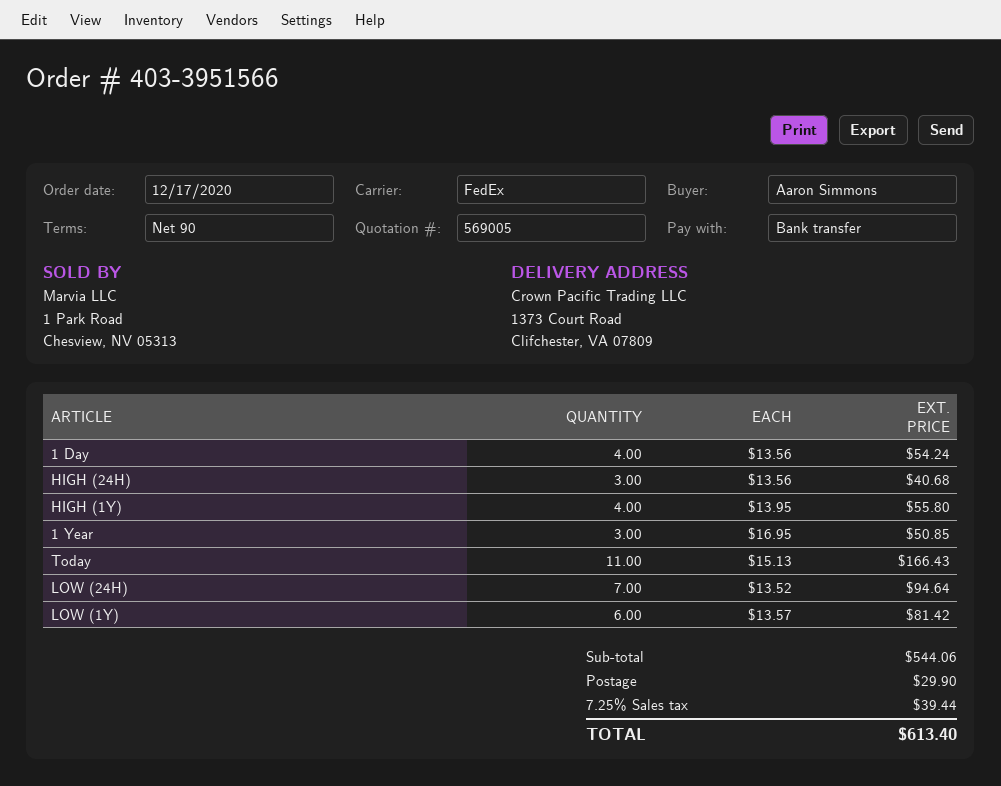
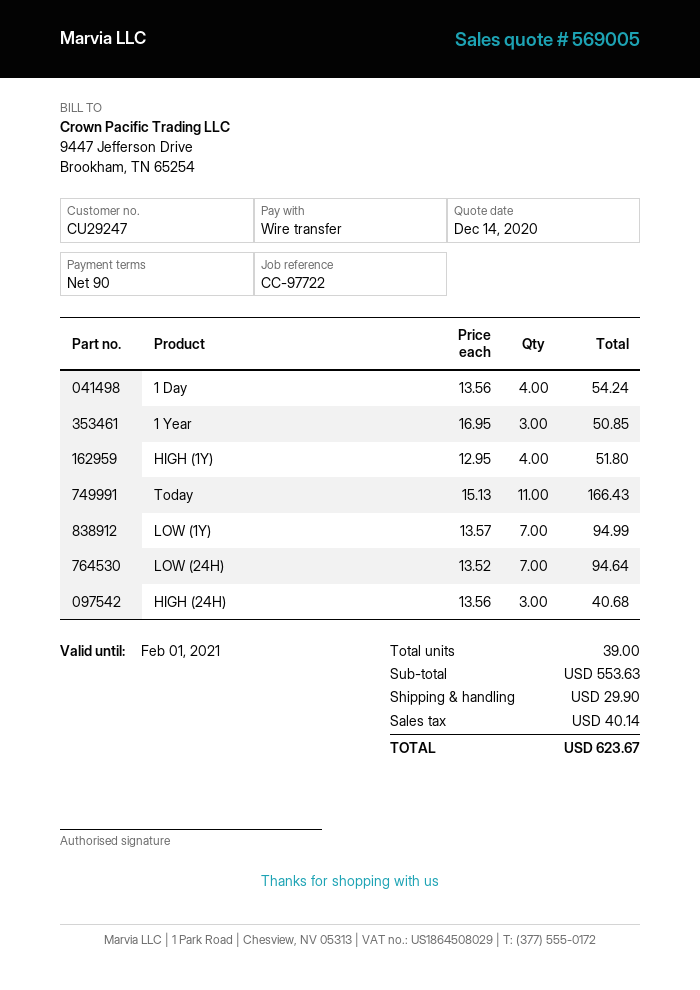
HIGH (1Y): 4 x 13.95 = 55.80 -> 4 x 12.95 = 51.80
LOW (1Y): 6 x 13.57 = 81.42 -> 7 x 13.57 = 94.99
subtotal: 544.06 -> 553.63
tax: 39.44 -> 40.14
total: 613.40 -> 623.67

